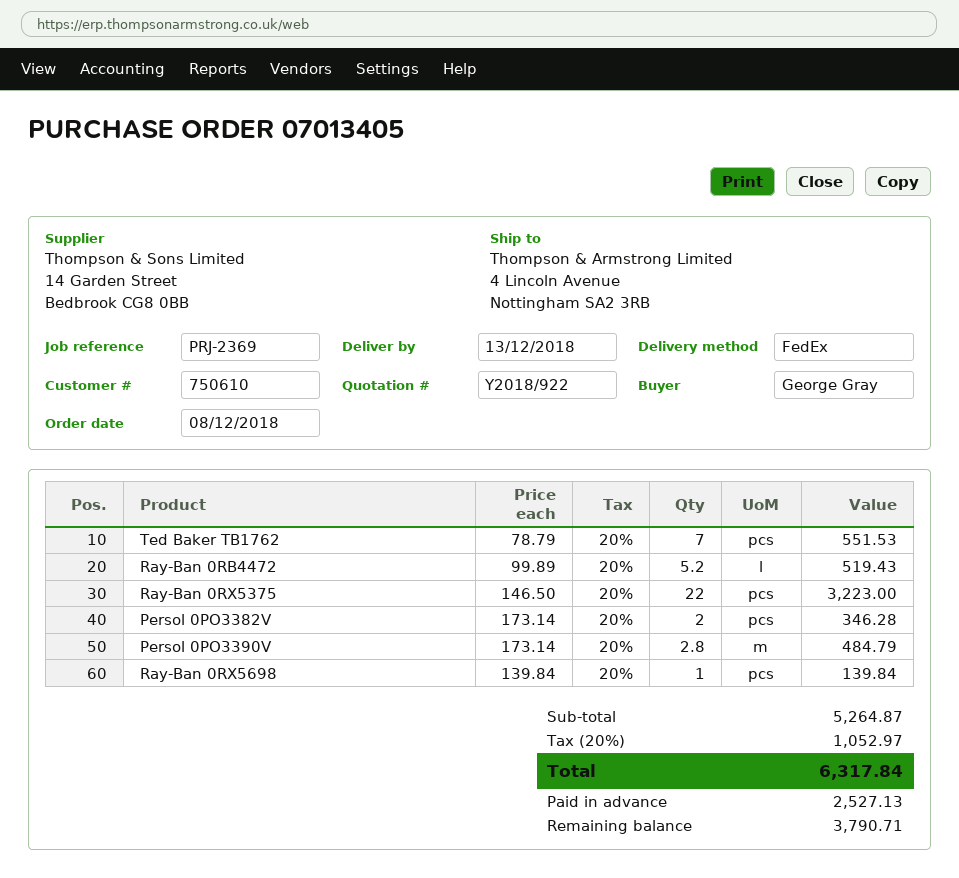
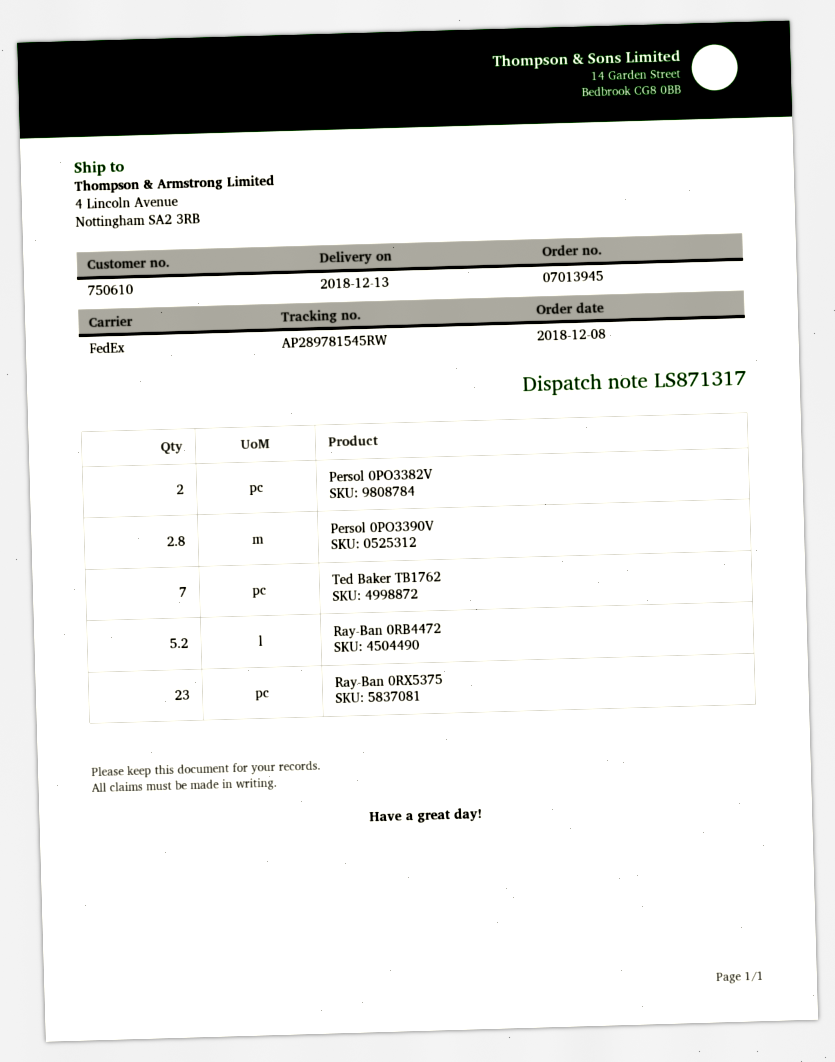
order number: 07013405 -> 07013945
Ray-Ban 0RX5375: 22 -> 23
Ray-Ban 0RX5698: 1 -> none

